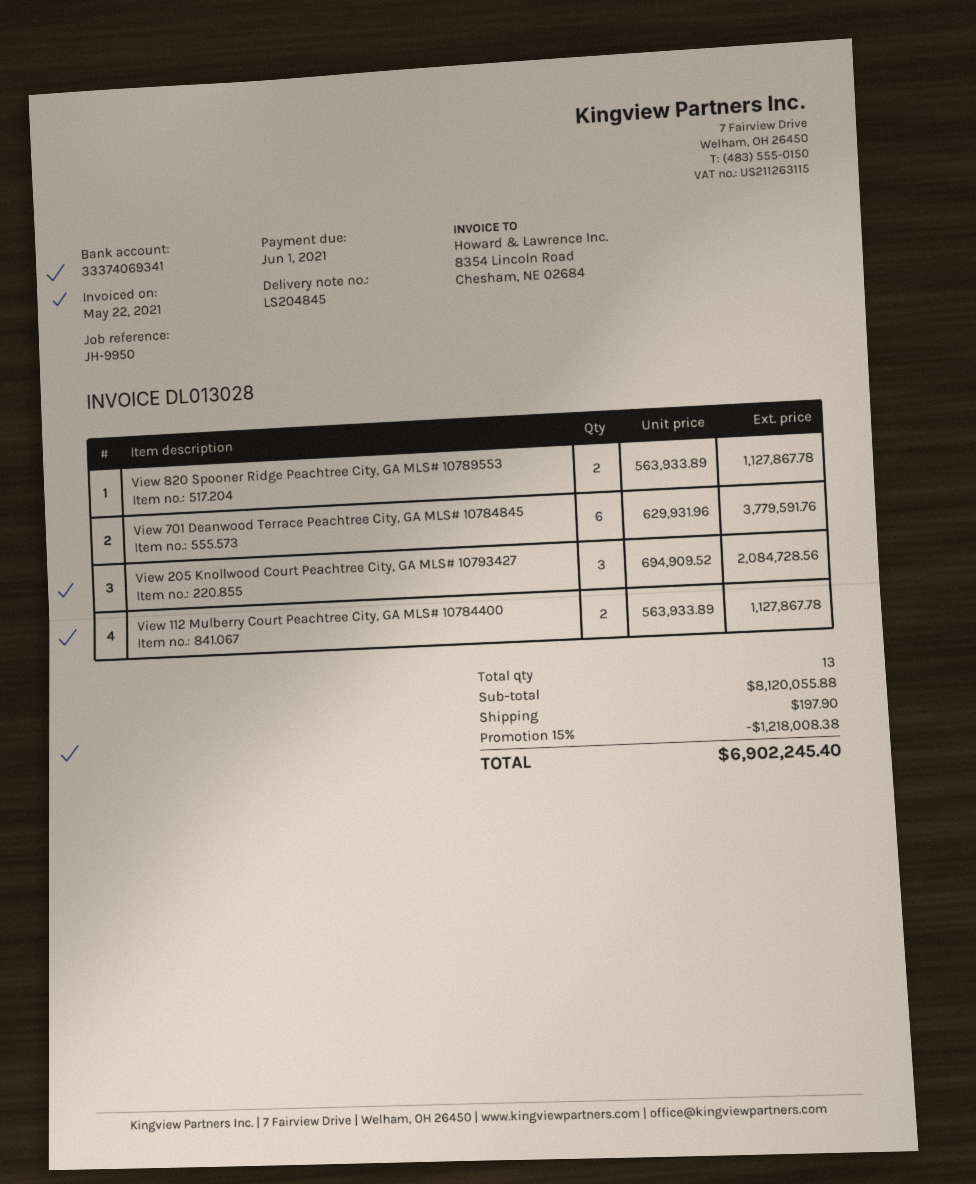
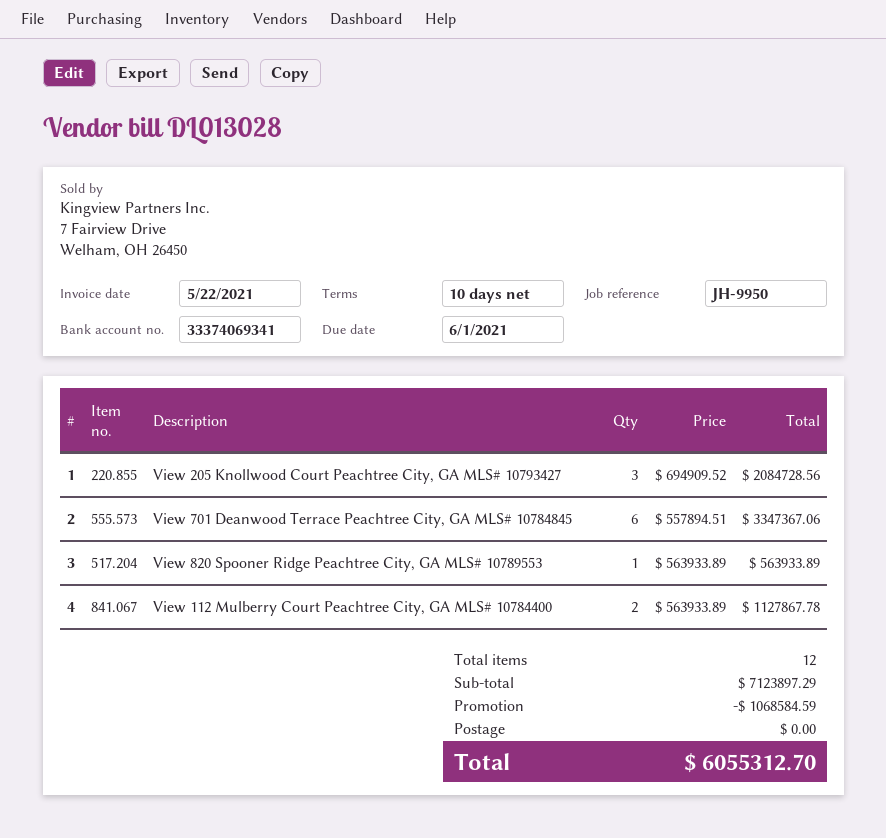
View 820 Spooner Ridge Peachtree City, GA MLS# 10789553: 2 x 563933.89 = 1127867.78 -> 1 x 563933.89 = 563933.89
View 701 Deanwood Terrace Peachtree City, GA MLS# 10784845: 6 x 629931.96 = 3779591.76 -> 6 x 557894.51 = 3347367.06
total quantity: 13 -> 12
subtotal: 8120055.88 -> 7123897.29
discount: 1218008.38 -> 1068584.59
shipping: 197.90 -> 0.00
total: 6902245.40 -> 6055312.70

